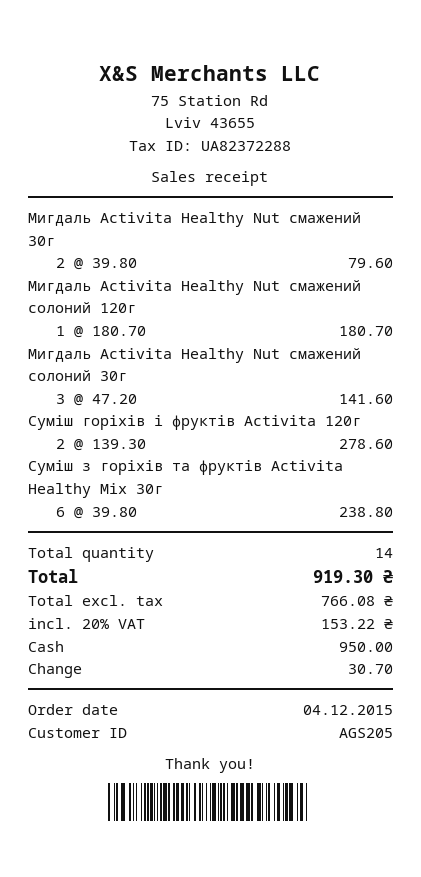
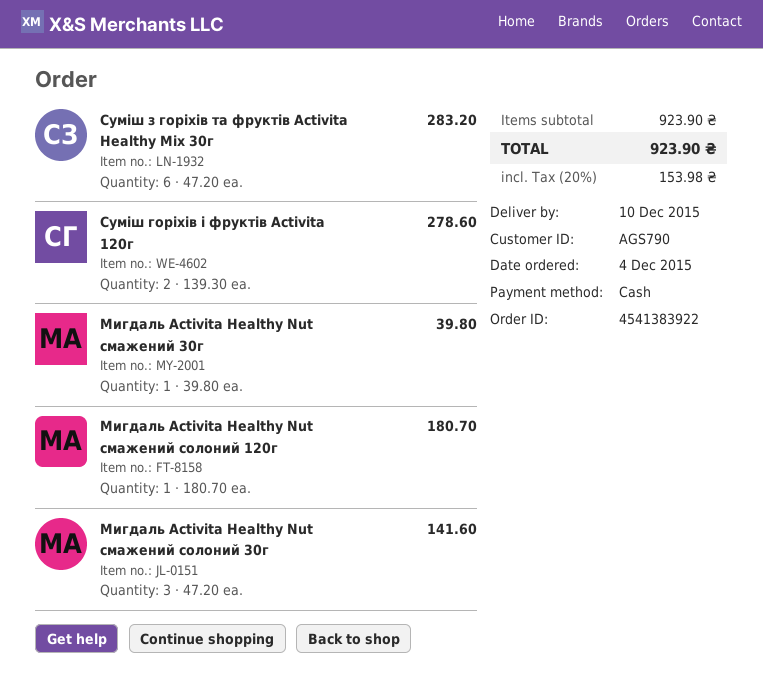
customer number: AGS205 -> AGS790
Мигдаль Activita Healthy Nut смажений 30г: 2 x 39.80 = 79.60 -> 1 x 39.80 = 39.80
Суміш з горіхів та фруктів Activita Healthy Mix 30г: 6 x 39.80 = 238.80 -> 6 x 47.20 = 283.20
tax: 20% = 153.22 -> 20% = 153.98
total: 919.30 -> 923.90

